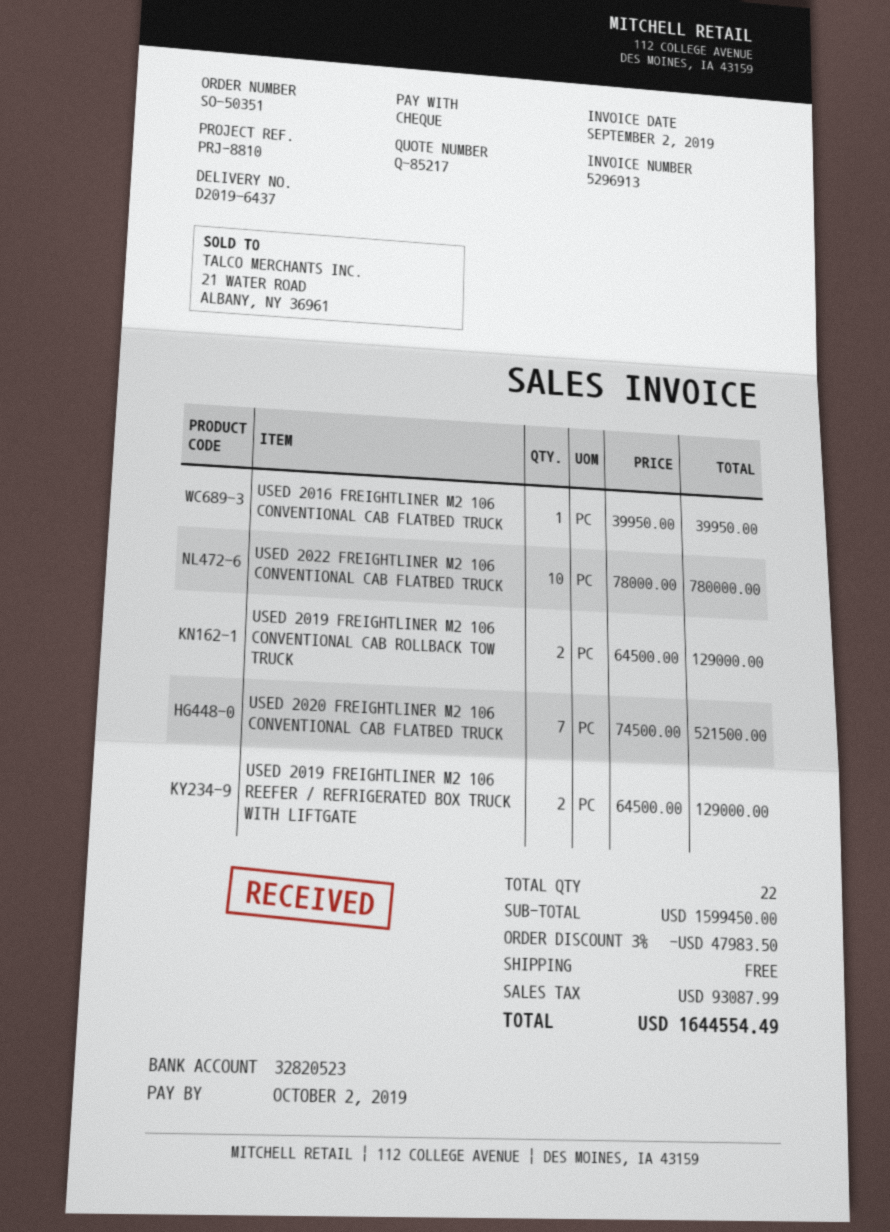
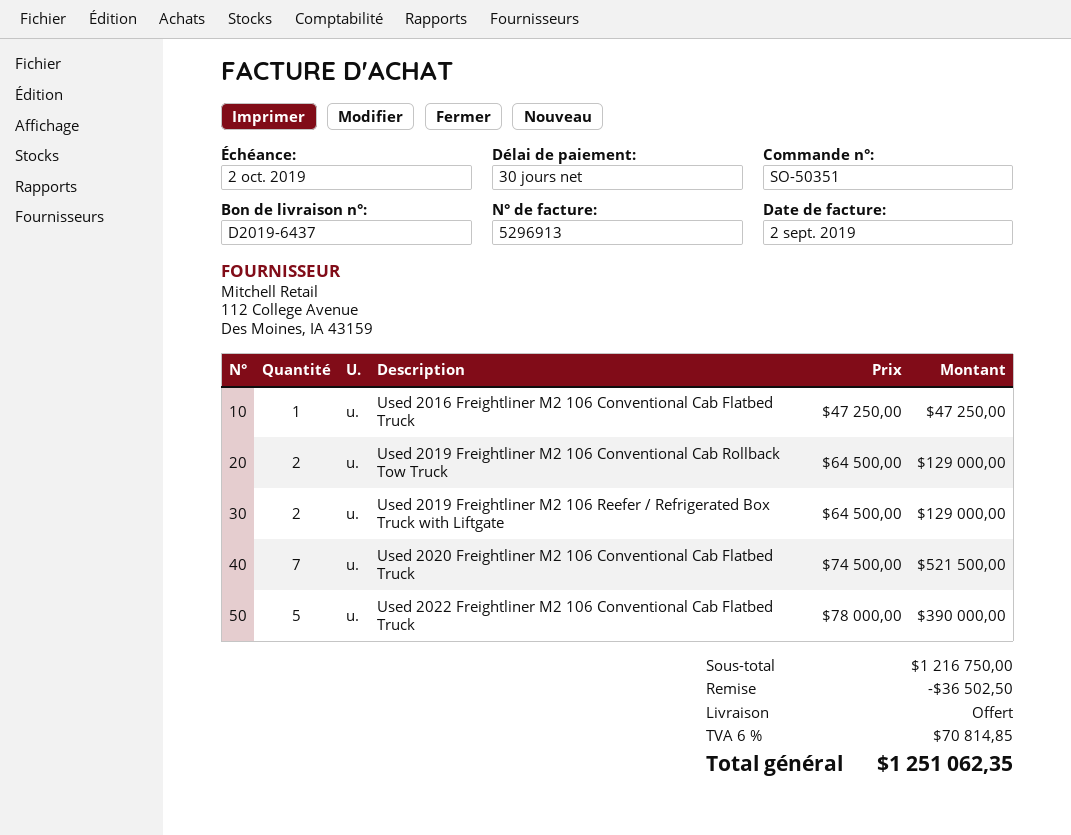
USED 2016 FREIGHTLINER M2 106 CONVENTIONAL CAB FLATBED TRUCK: 1 x 39950.00 = 39950.00 -> 1 x 47250.00 = 47250.00
USED 2022 FREIGHTLINER M2 106 CONVENTIONAL CAB FLATBED TRUCK: 10 x 78000.00 = 780000.00 -> 5 x 78000.00 = 390000.00
subtotal: 1599450.00 -> 1216750.00
discount: 47983.50 -> 36502.50
tax: 93087.99 -> 70814.85
total: 1644554.49 -> 1251062.35

